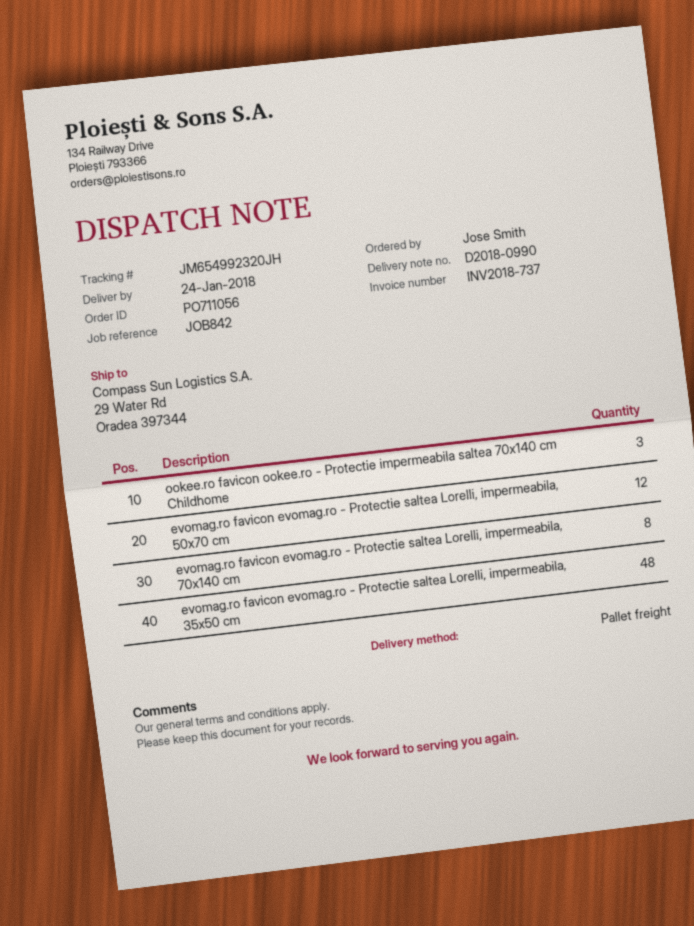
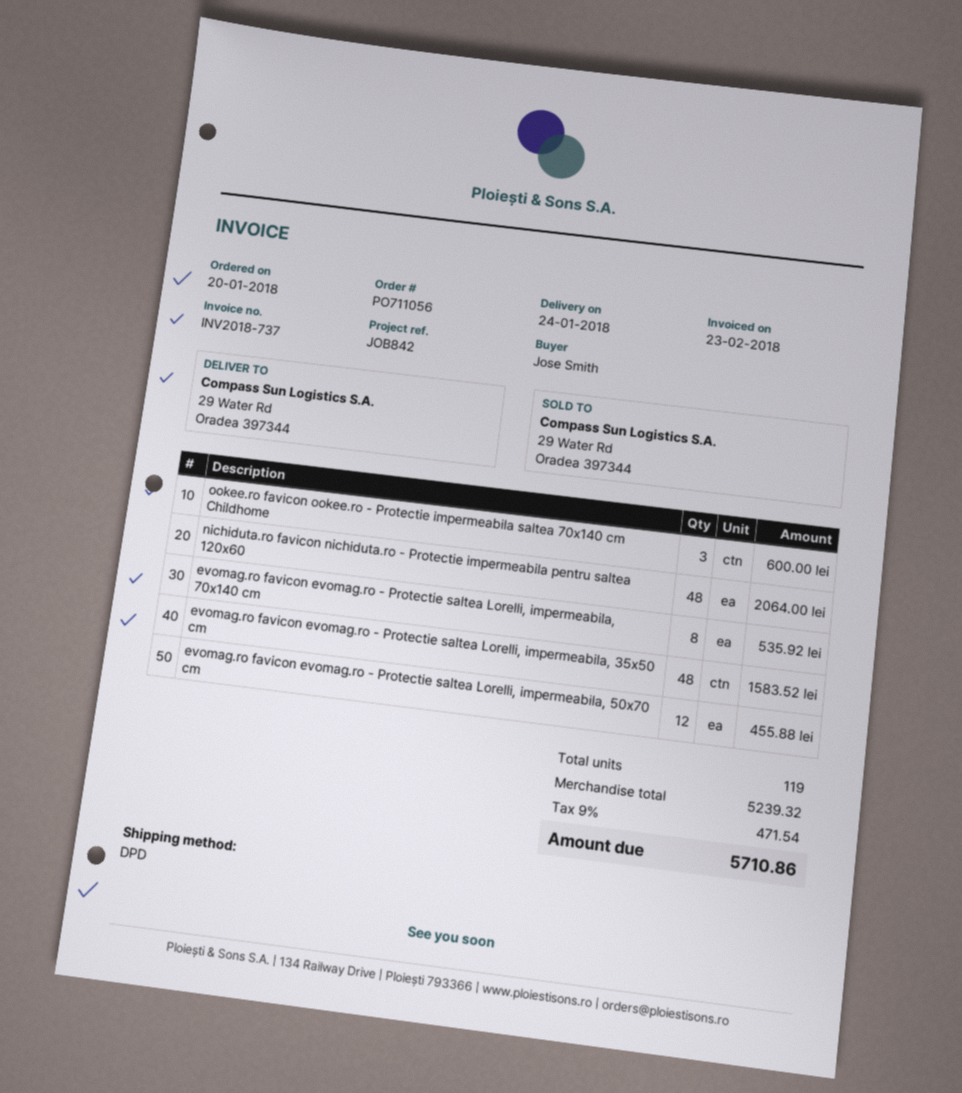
shipping method: pallet freight -> DPD
nichiduta.ro favicon nichiduta.ro - Protectie impermeabila pentru saltea 120x60: none -> 48

